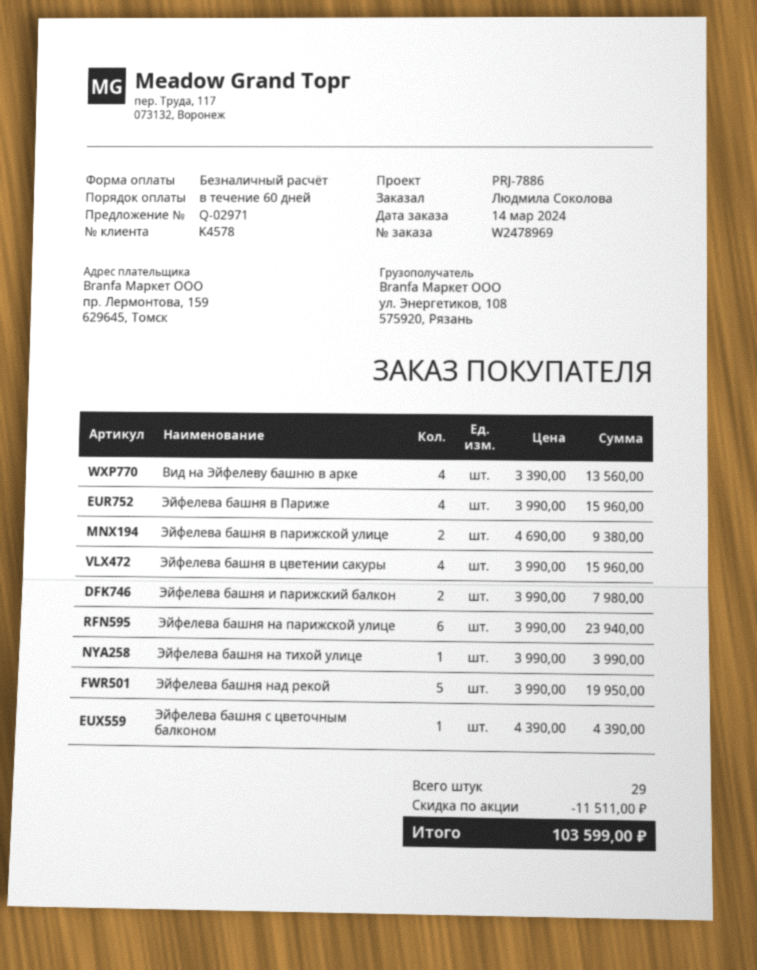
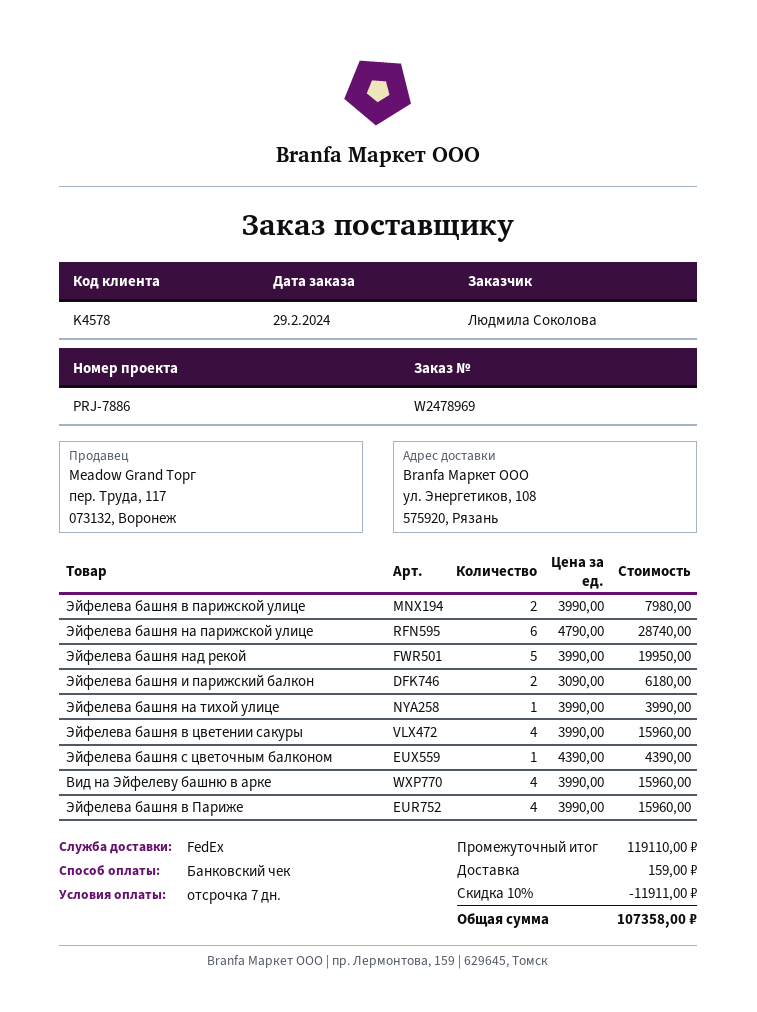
order date: 2024-03-14 -> 2024-02-29
payment terms: 60 days -> 7 days
payment method: bank transfer -> cheque
Вид на Эйфелеву башню в арке: 4 x 3390.00 = 13560.00 -> 4 x 3990.00 = 15960.00
Эйфелева башня в парижской улице: 2 x 4690.00 = 9380.00 -> 2 x 3990.00 = 7980.00
Эйфелева башня и парижский балкон: 2 x 3990.00 = 7980.00 -> 2 x 3090.00 = 6180.00
Эйфелева башня на парижской улице: 6 x 3990.00 = 23940.00 -> 6 x 4790.00 = 28740.00
discount: 11511.00 -> 11911.00
shipping: none -> 159.00
total: 103599.00 -> 107358.00

